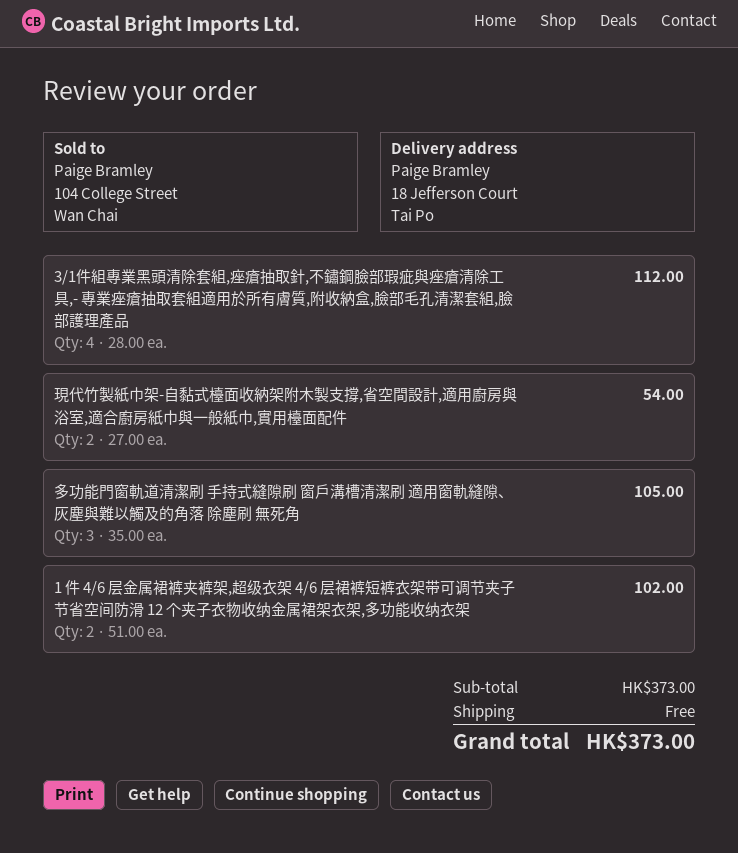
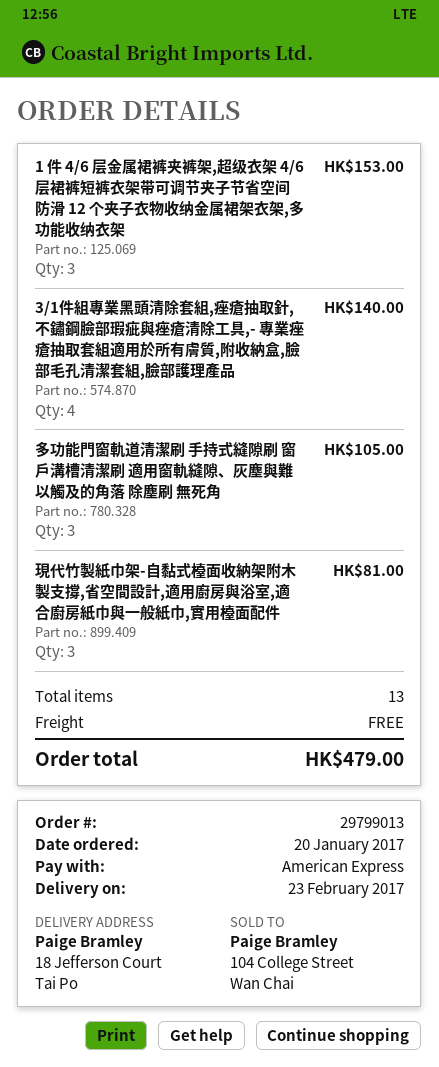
3/1件組專業黑頭清除套組,痤瘡抽取針,不鏽鋼臉部瑕疵與痤瘡清除工具,- 專業痤瘡抽取套組適用於所有膚質,附收納盒,臉部毛孔清潔套組,臉部護理產品: 4 for 112.00 -> 4 for 140.00
現代竹製紙巾架-自黏式檯面收納架附木製支撐,省空間設計,適用廚房與浴室,適合廚房紙巾與一般紙巾,實用檯面配件: 2 for 54.00 -> 3 for 81.00
1 件 4/6 层金属裙裤夹裤架,超级衣架 4/6 层裙裤短裤衣架带可调节夹子节省空间防滑 12 个夹子衣物收纳金属裙架衣架,多功能收纳衣架: 2 for 102.00 -> 3 for 153.00
total: 373.00 -> 479.00

